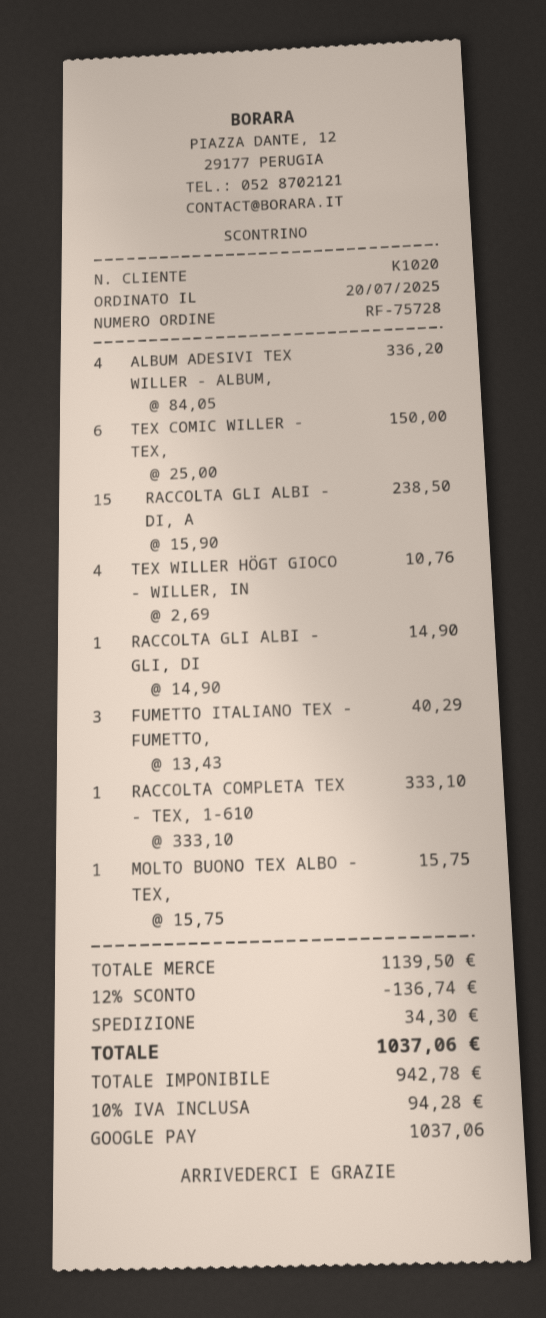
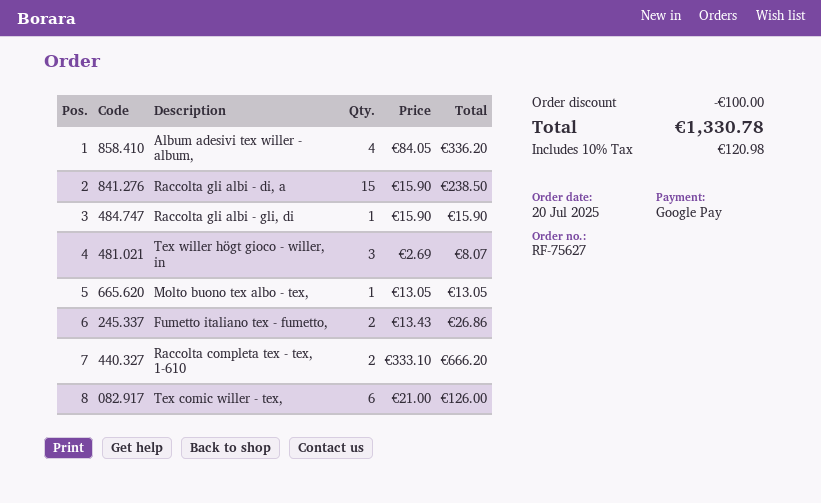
order number: RF-75728 -> RF-75627
TEX COMIC WILLER - TEX,: 6 x 25.00 = 150.00 -> 6 x 21.00 = 126.00
TEX WILLER HÖGT GIOCO - WILLER, IN: 4 x 2.69 = 10.76 -> 3 x 2.69 = 8.07
RACCOLTA GLI ALBI - GLI, DI: 1 x 14.90 = 14.90 -> 1 x 15.90 = 15.90
FUMETTO ITALIANO TEX - FUMETTO,: 3 x 13.43 = 40.29 -> 2 x 13.43 = 26.86
RACCOLTA COMPLETA TEX - TEX, 1-610: 1 x 333.10 = 333.10 -> 2 x 333.10 = 666.20
MOLTO BUONO TEX ALBO - TEX,: 1 x 15.75 = 15.75 -> 1 x 13.05 = 13.05
discount: 136.74 -> 100.00
shipping: 34.30 -> none
tax: 10% = 94.28 -> 10% = 120.98
total: 1037.06 -> 1330.78

